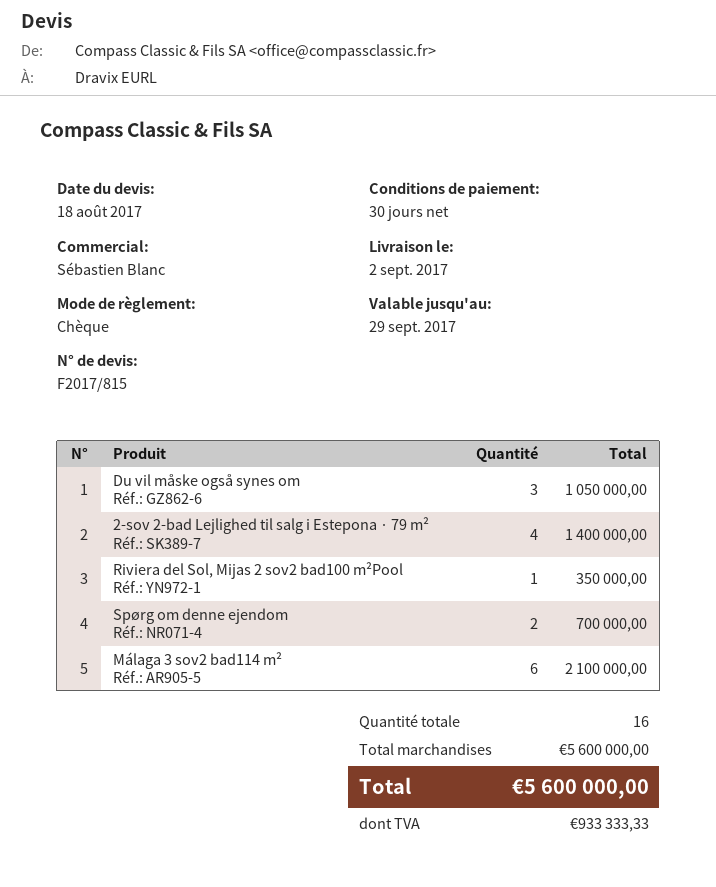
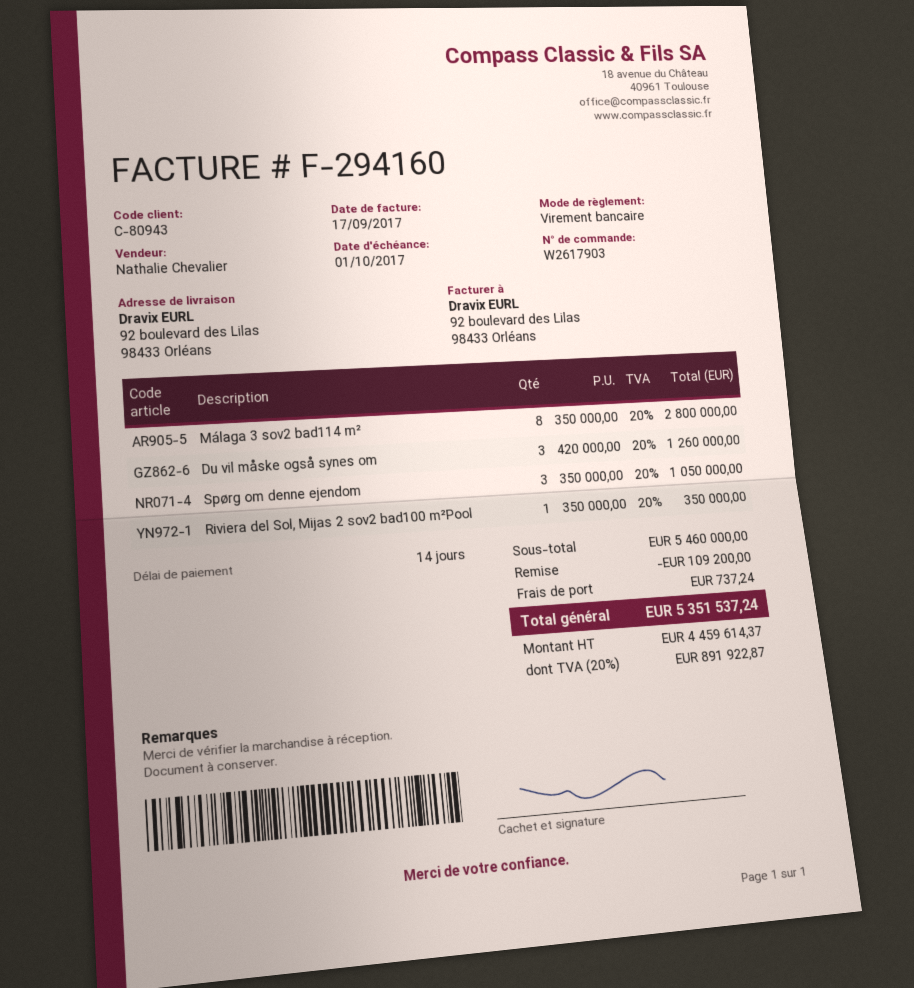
payment terms: 30 days -> 14 days
sales rep: Sébastien Blanc -> Nathalie Chevalier
payment method: cheque -> bank transfer
Du vil måske også synes om: 3 for 1050000.00 -> 3 for 1260000.00
2-sov 2-bad Lejlighed til salg i Estepona · 79 m²: 4 for 1400000.00 -> none
Spørg om denne ejendom: 2 for 700000.00 -> 3 for 1050000.00
Málaga 3 sov2 bad114 m²: 6 for 2100000.00 -> 8 for 2800000.00
subtotal: 5600000.00 -> 5460000.00
discount: none -> 109200.00
shipping: none -> 737.24
tax: 933333.33 -> 891922.87
total: 5600000.00 -> 5351537.24

